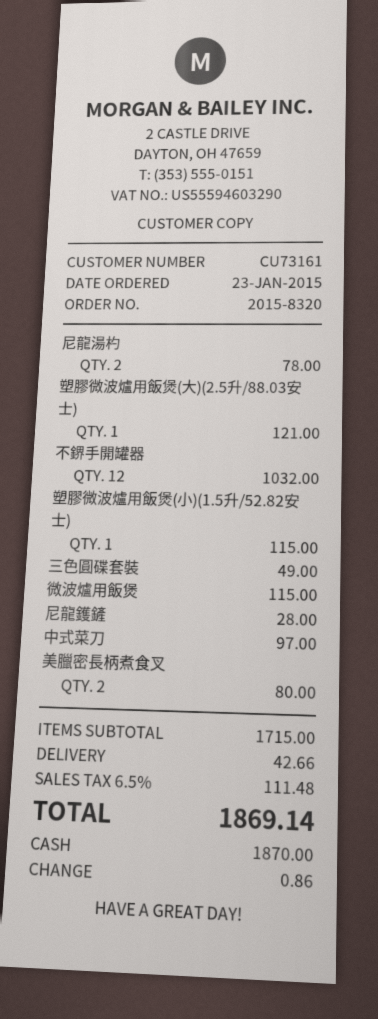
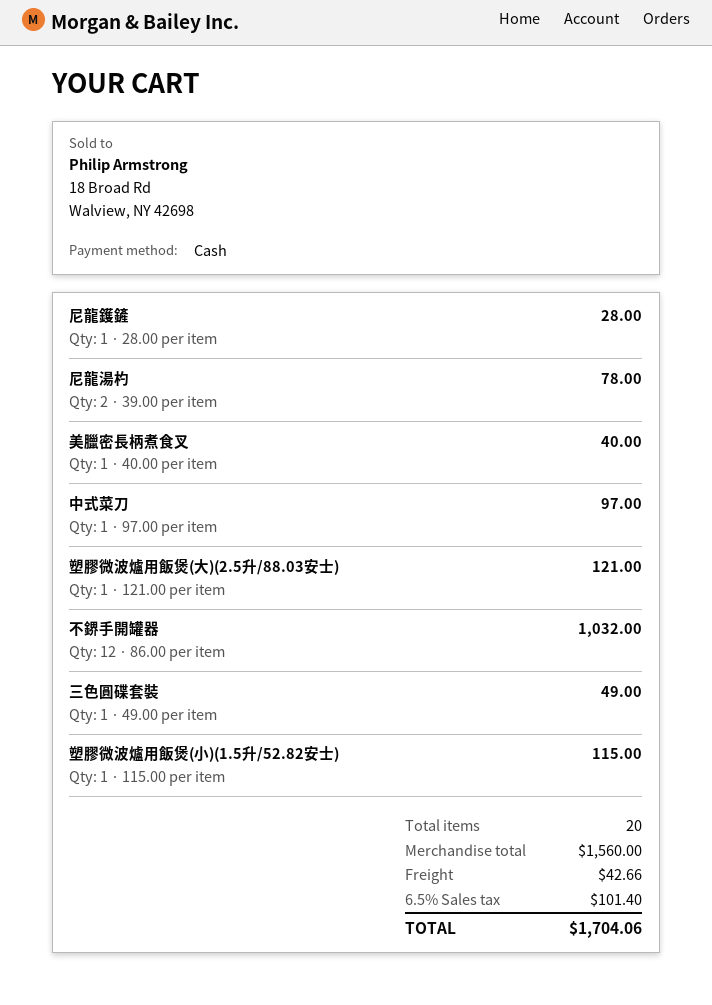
微波爐用飯煲: 1 for 115.00 -> none
美臘密長柄煮食叉: 2 for 80.00 -> 1 for 40.00
subtotal: 1715.00 -> 1560.00
tax: 6.5% = 111.48 -> 6.5% = 101.40
total: 1869.14 -> 1704.06

